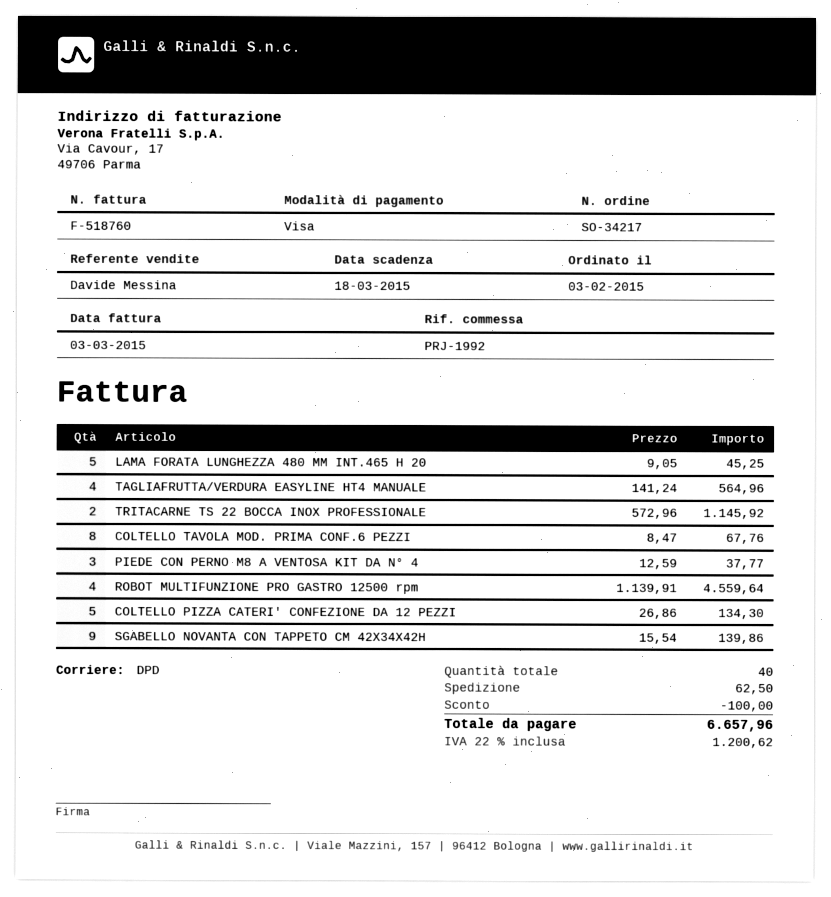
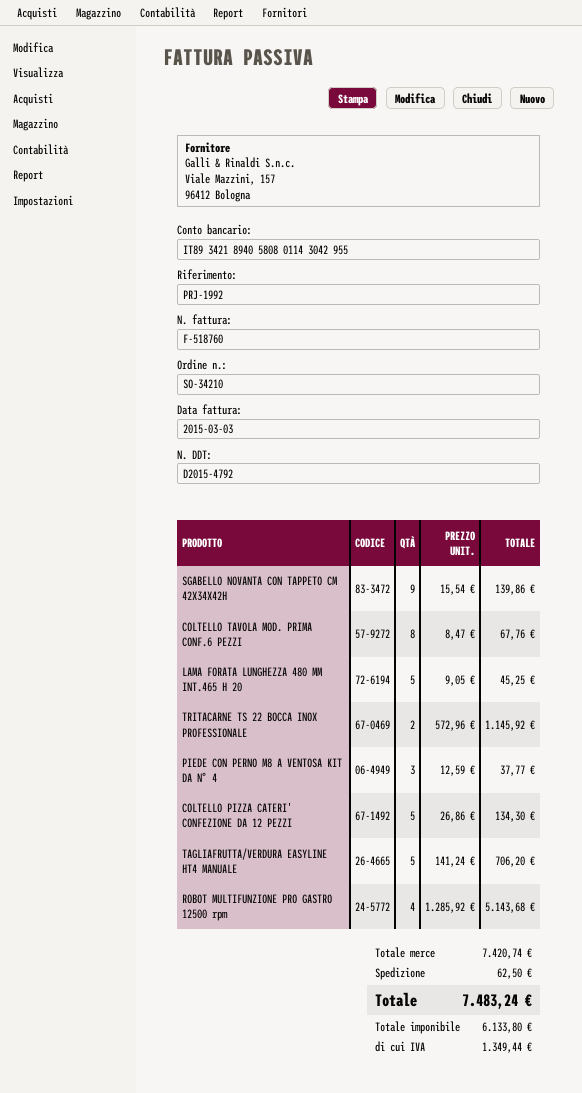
order number: SO-34217 -> SO-34210
TAGLIAFRUTTA/VERDURA EASYLINE HT4 MANUALE: 4 x 141.24 = 564.96 -> 5 x 141.24 = 706.20
ROBOT MULTIFUNZIONE PRO GASTRO 12500 rpm: 4 x 1139.91 = 4559.64 -> 4 x 1285.92 = 5143.68
discount: 100.00 -> none
tax: 1200.62 -> 1349.44
total: 6657.96 -> 7483.24

